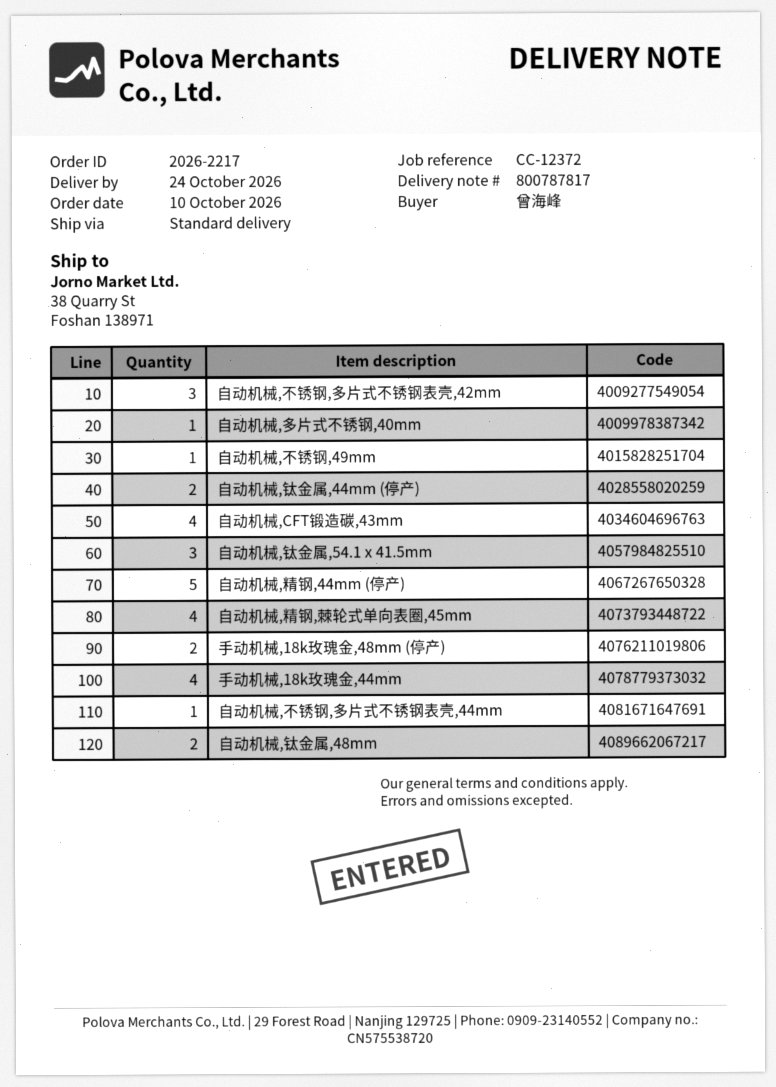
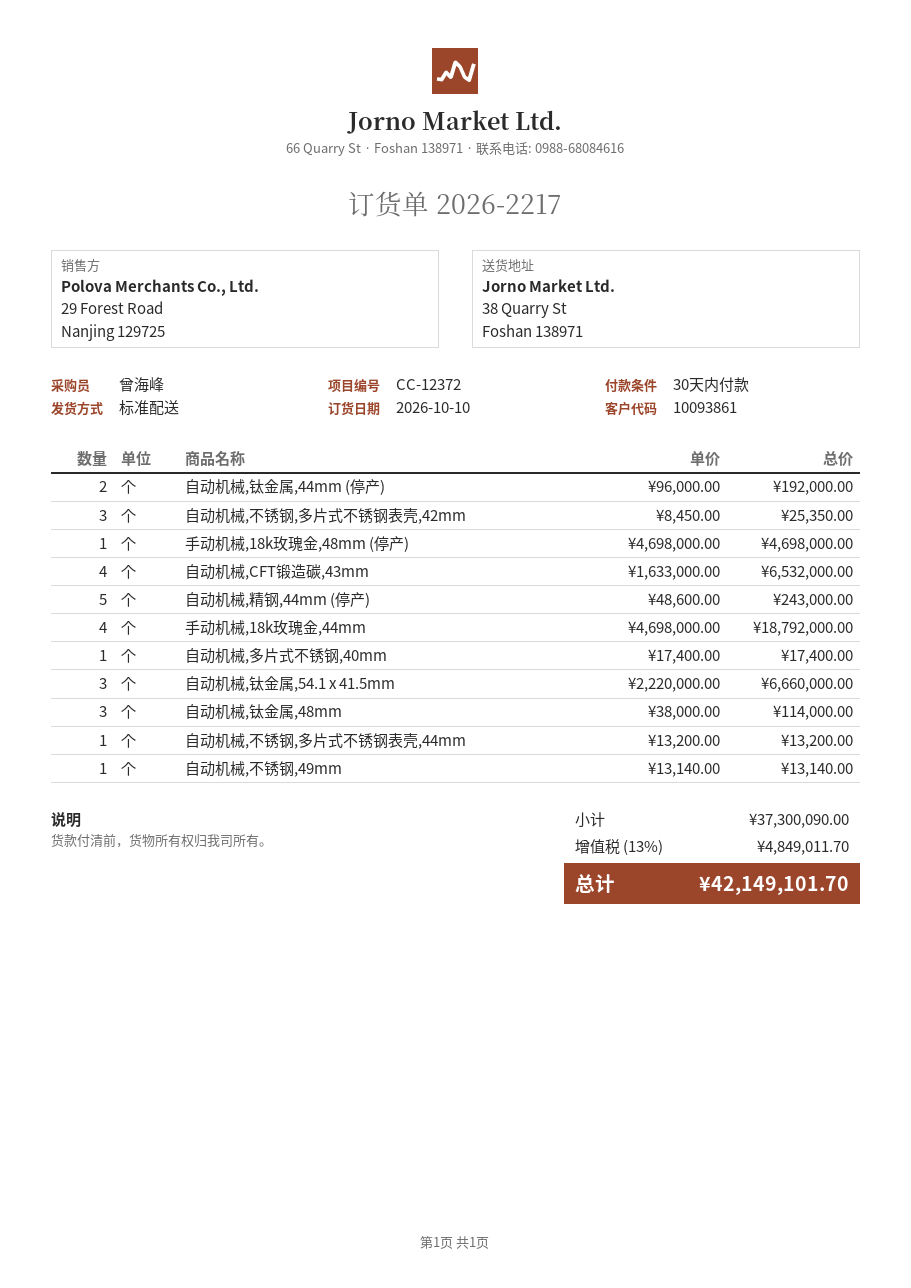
自动机械,精钢,棘轮式单向表圈,45mm: 4 -> none
手动机械,18k玫瑰金,48mm (停产): 2 -> 1
自动机械,钛金属,48mm: 2 -> 3

